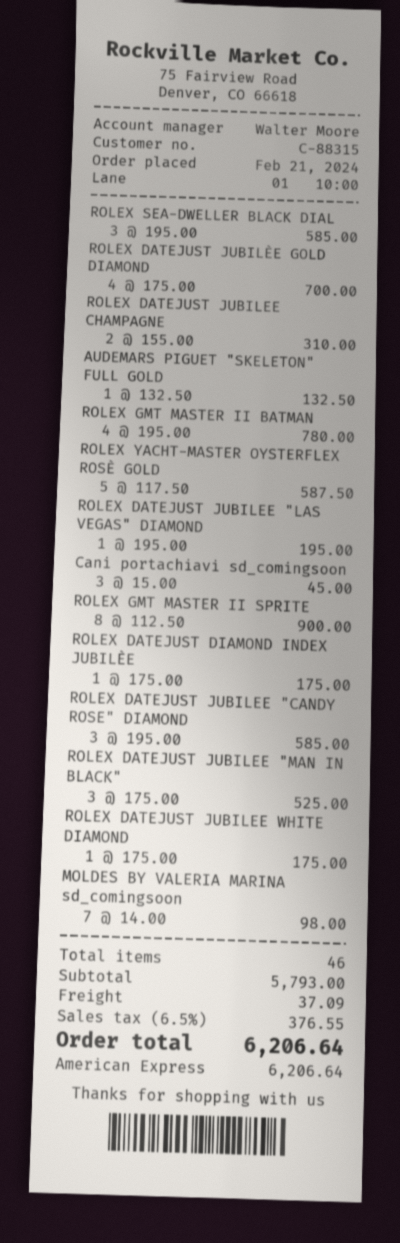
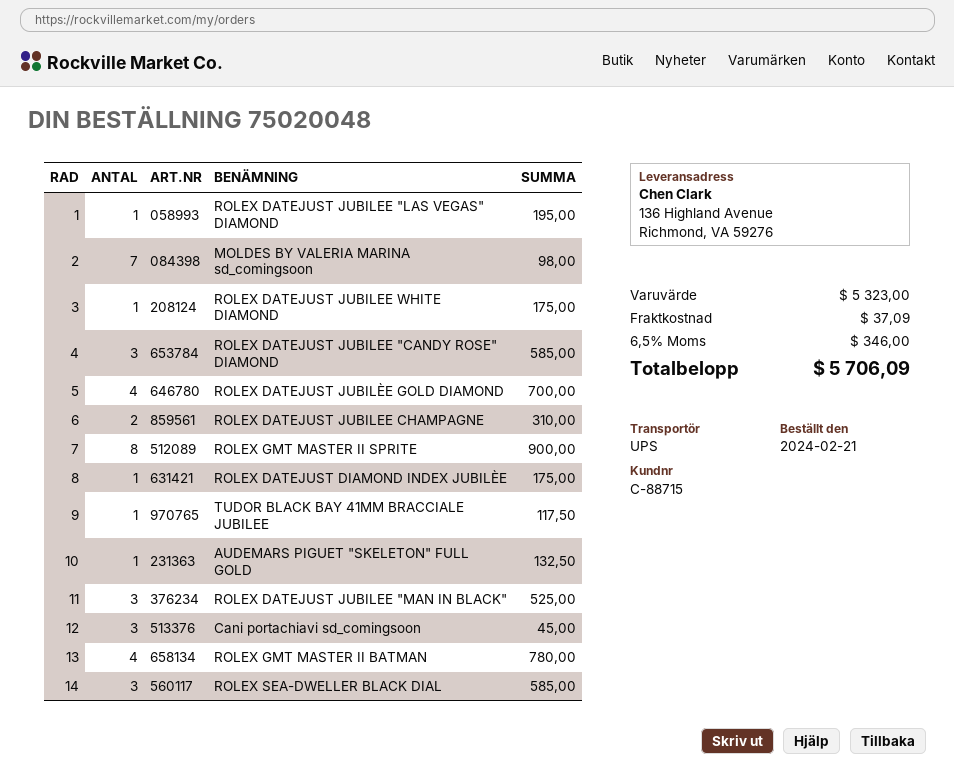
customer number: C-88315 -> C-88715
ROLEX YACHT-MASTER OYSTERFLEX ROSÈ GOLD: 5 for 587.50 -> none
TUDOR BLACK BAY 41MM BRACCIALE JUBILEE: none -> 1 for 117.50
subtotal: 5793.00 -> 5323.00
tax: 6.5% = 376.55 -> 6.5% = 346.00
total: 6206.64 -> 5706.09

